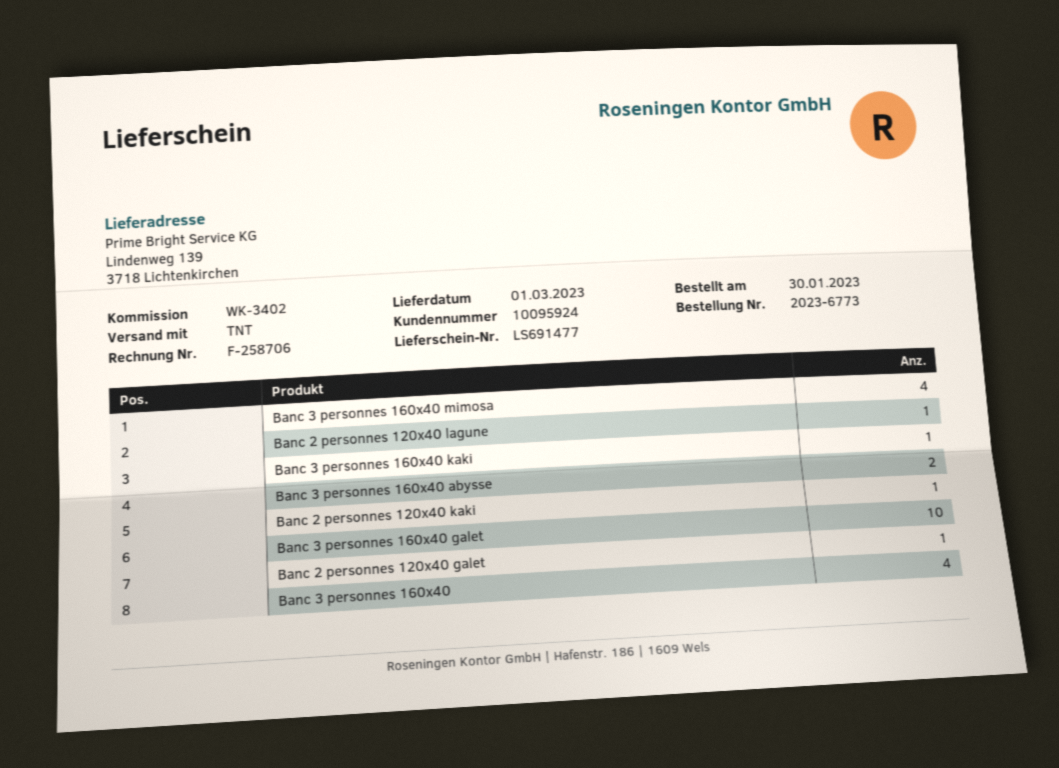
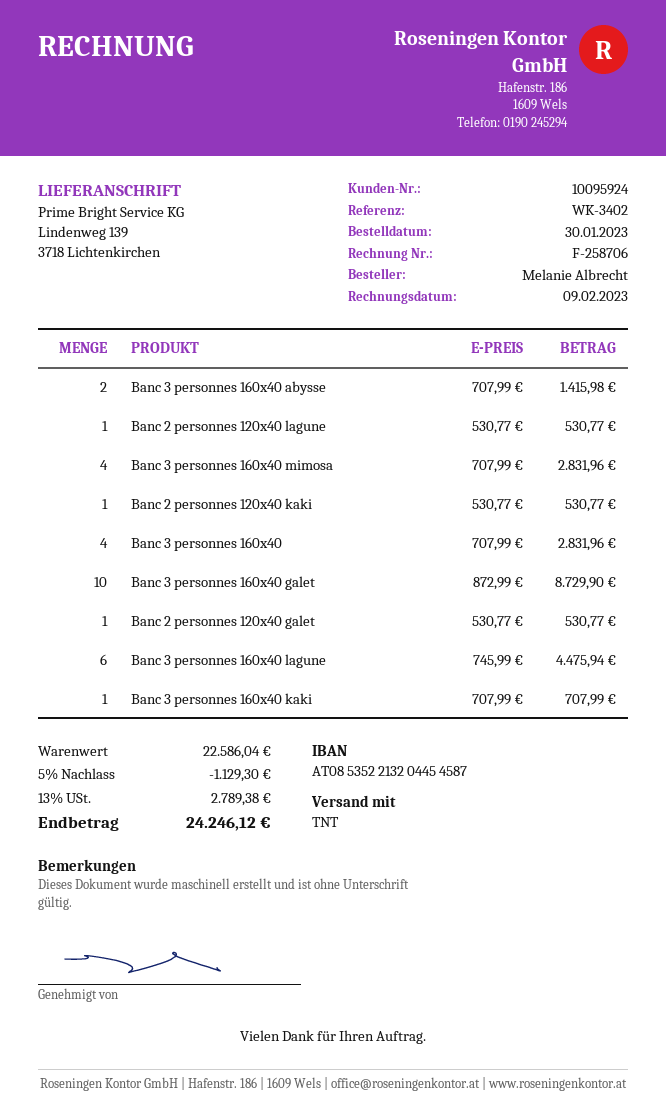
Banc 3 personnes 160x40 lagune: none -> 6

